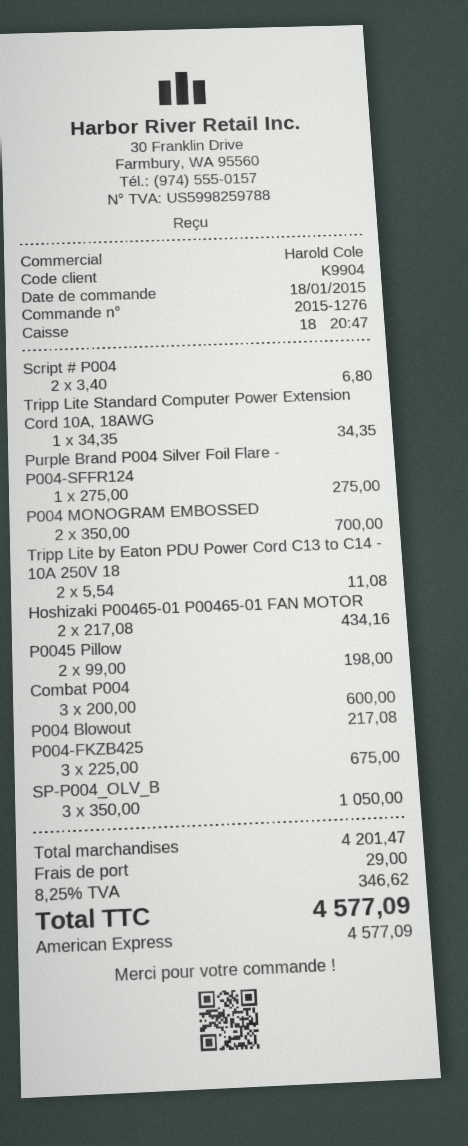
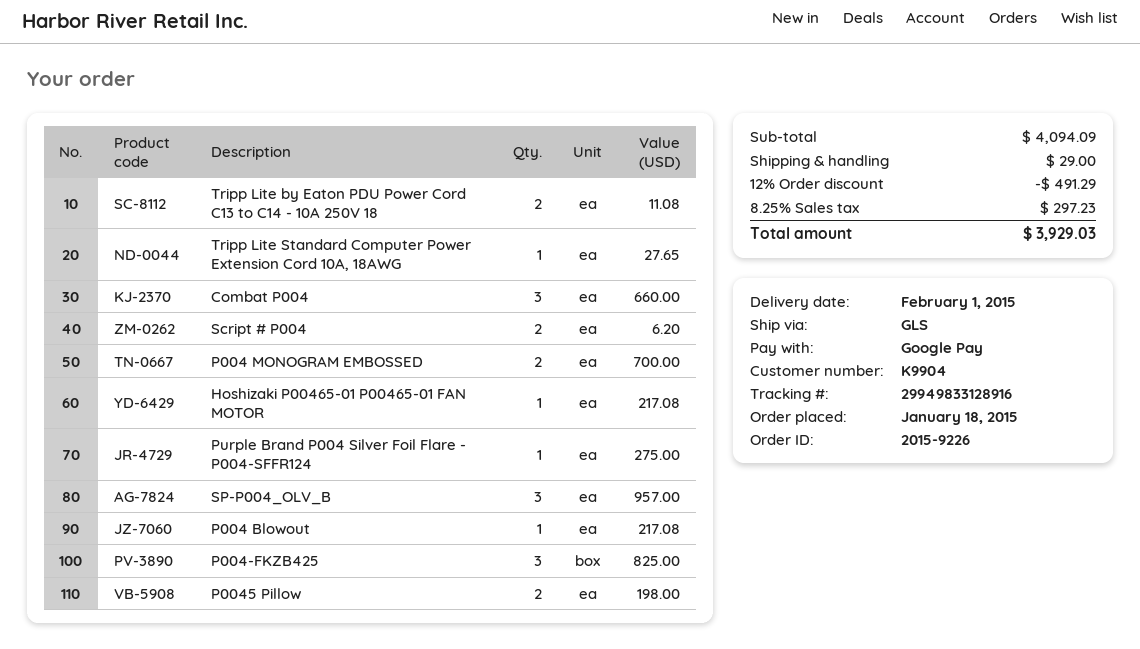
order number: 2015-1276 -> 2015-9226
payment method: American Express -> Google Pay
Script # P004: 2 for 6.80 -> 2 for 6.20
Tripp Lite Standard Computer Power Extension Cord 10A, 18AWG: 1 for 34.35 -> 1 for 27.65
Hoshizaki P00465-01 P00465-01 FAN MOTOR: 2 for 434.16 -> 1 for 217.08
Combat P004: 3 for 600.00 -> 3 for 660.00
P004-FKZB425: 3 for 675.00 -> 3 for 825.00
SP-P004_OLV_B: 3 for 1050.00 -> 3 for 957.00
subtotal: 4201.47 -> 4094.09
discount: none -> 12% = 491.29
tax: 8.25% = 346.62 -> 8.25% = 297.23
total: 4577.09 -> 3929.03

